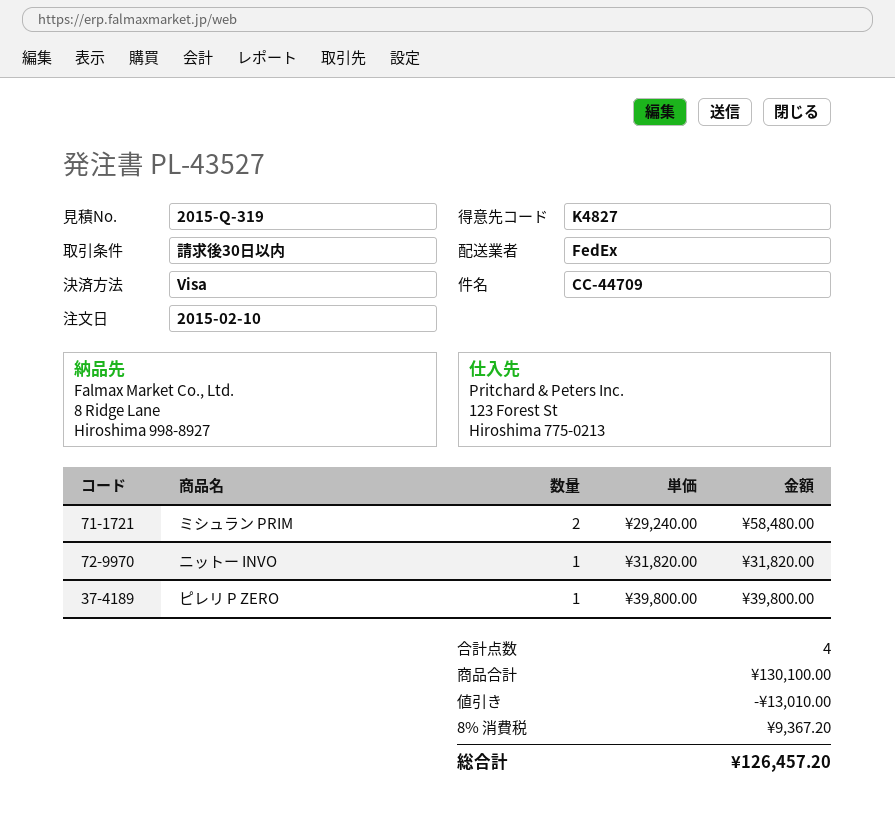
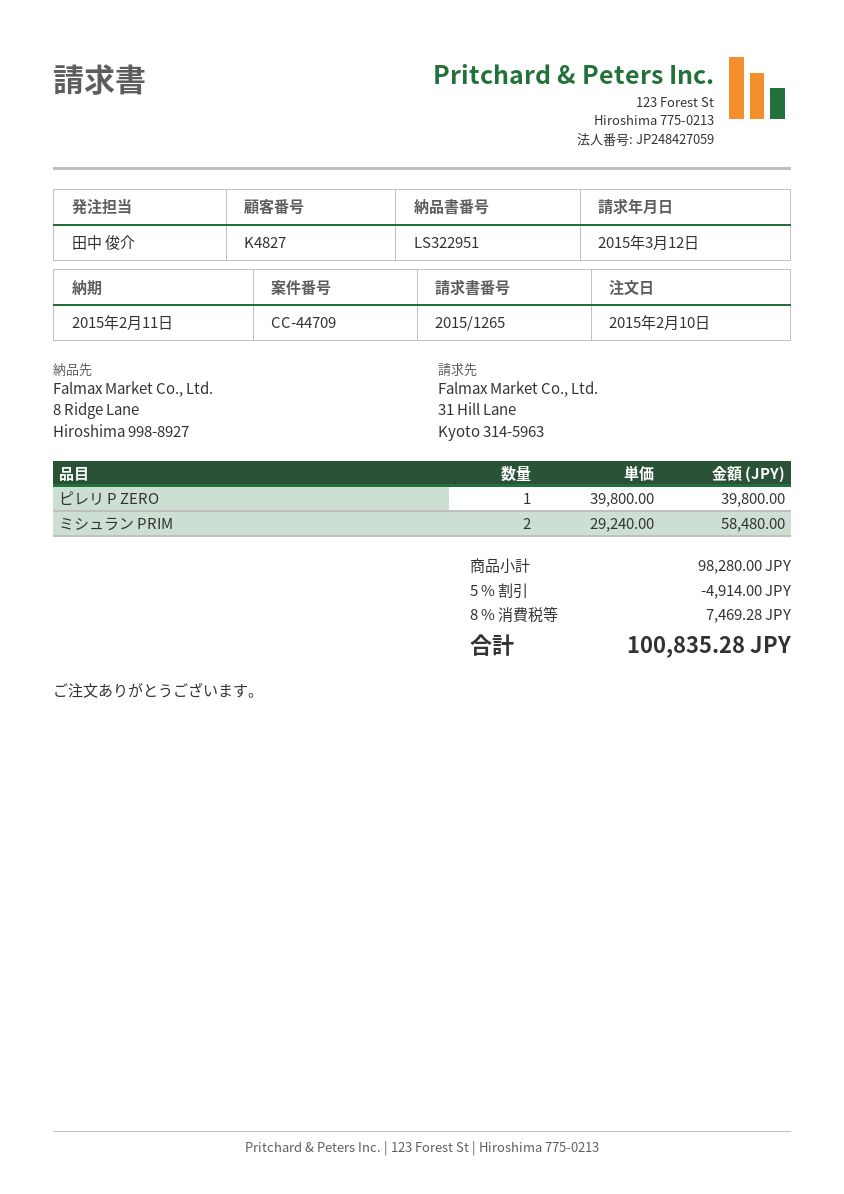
ニットー INVO: 1 x 31820.00 = 31820.00 -> none
subtotal: 130100.00 -> 98280.00
discount: 13010.00 -> 4914.00
tax: 8% = 9367.20 -> 8% = 7469.28
total: 126457.20 -> 100835.28

